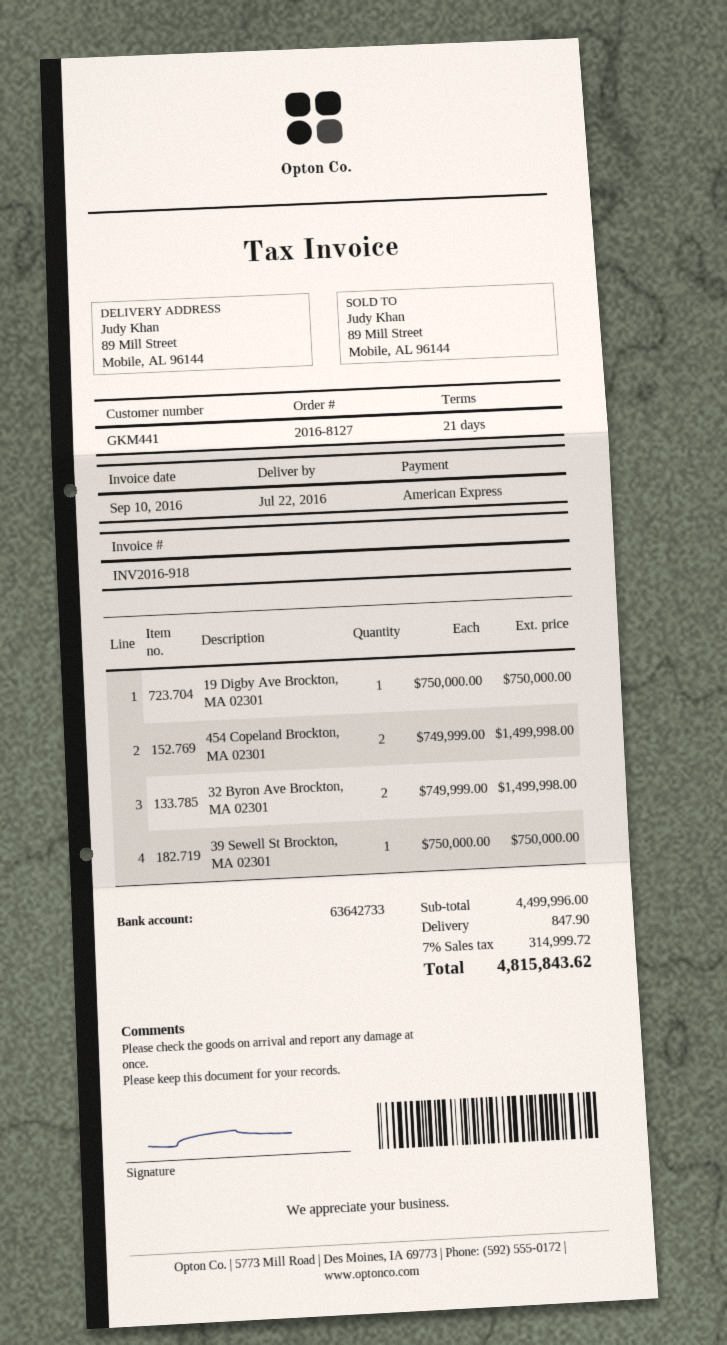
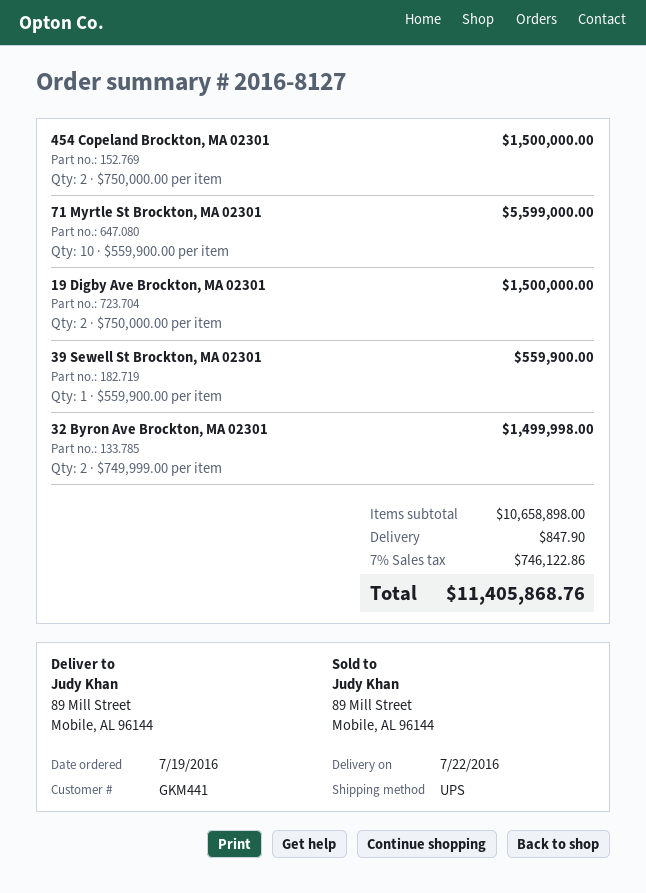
19 Digby Ave Brockton, MA 02301: 1 x 750000.00 = 750000.00 -> 2 x 750000.00 = 1500000.00
454 Copeland Brockton, MA 02301: 2 x 749999.00 = 1499998.00 -> 2 x 750000.00 = 1500000.00
39 Sewell St Brockton, MA 02301: 1 x 750000.00 = 750000.00 -> 1 x 559900.00 = 559900.00
71 Myrtle St Brockton, MA 02301: none -> 10 x 559900.00 = 5599000.00
subtotal: 4499996.00 -> 10658898.00
tax: 7% = 314999.72 -> 7% = 746122.86
total: 4815843.62 -> 11405868.76

